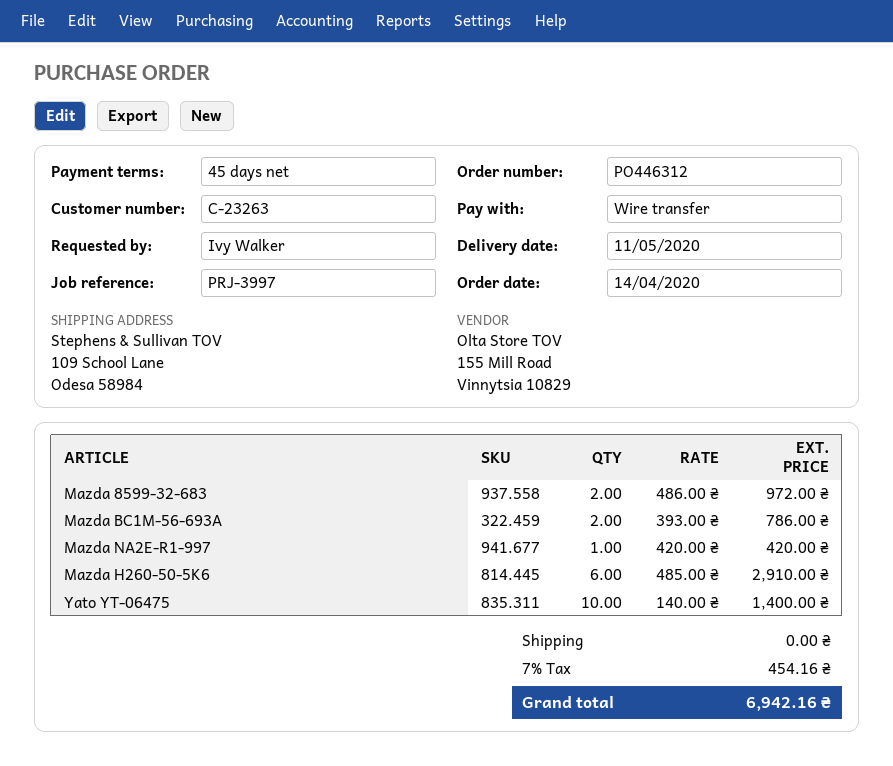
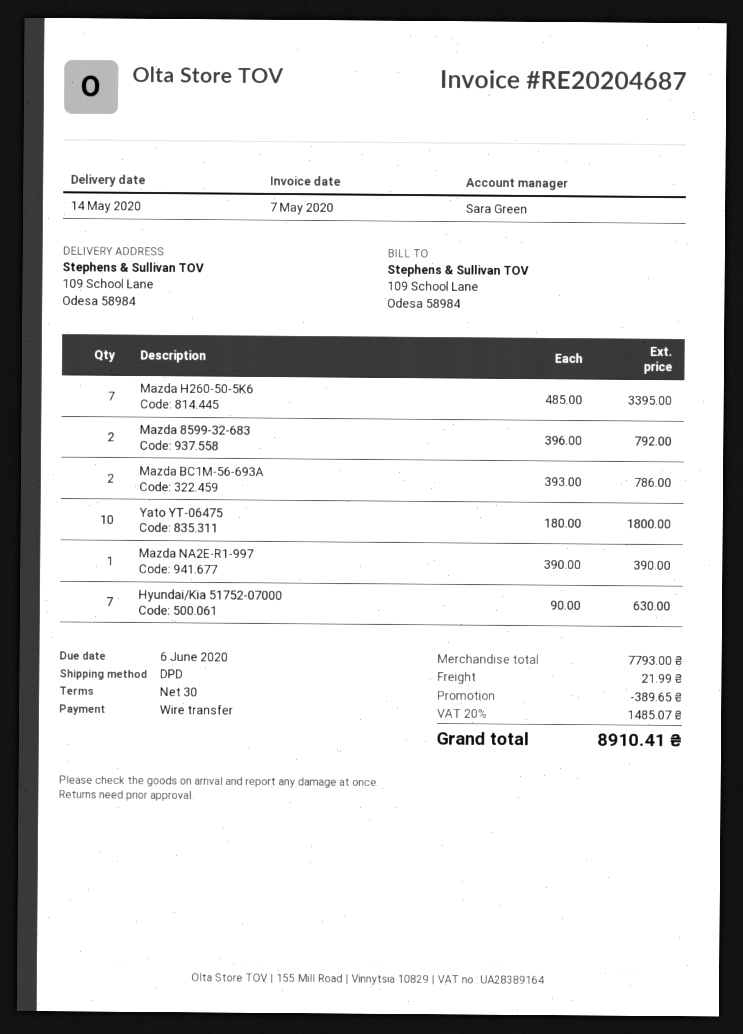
delivery date: 2020-05-11 -> 2020-05-14
payment terms: 45 days -> 30 days
Mazda 8599-32-683: 2 x 486.00 = 972.00 -> 2 x 396.00 = 792.00
Mazda NA2E-R1-997: 1 x 420.00 = 420.00 -> 1 x 390.00 = 390.00
Mazda H260-50-5K6: 6 x 485.00 = 2910.00 -> 7 x 485.00 = 3395.00
Yato YT-06475: 10 x 140.00 = 1400.00 -> 10 x 180.00 = 1800.00
Hyundai/Kia 51752-07000: none -> 7 x 90.00 = 630.00
discount: none -> 389.65
shipping: 0.00 -> 21.99
tax: 7% = 454.16 -> 20% = 1485.07
total: 6942.16 -> 8910.41

